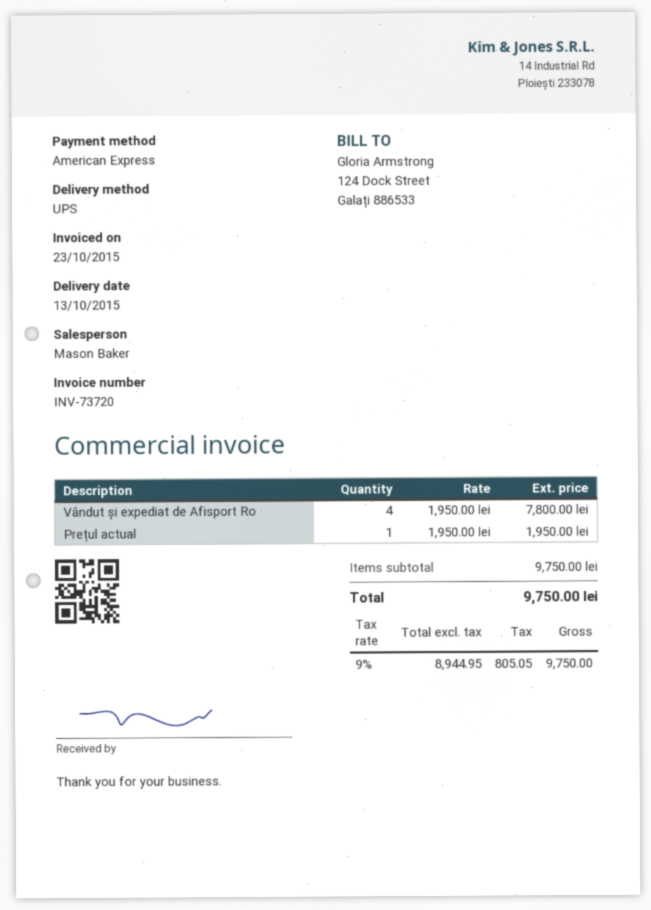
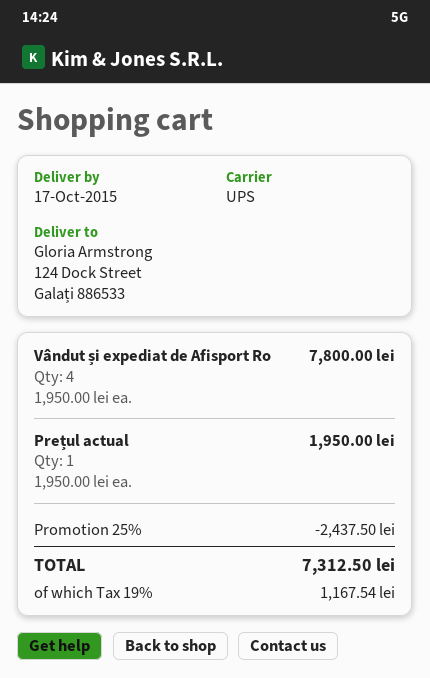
delivery date: 2015-10-13 -> 2015-10-17
discount: none -> 25% = 2437.50
tax: 9% = 805.05 -> 19% = 1167.54
total: 9750.00 -> 7312.50

